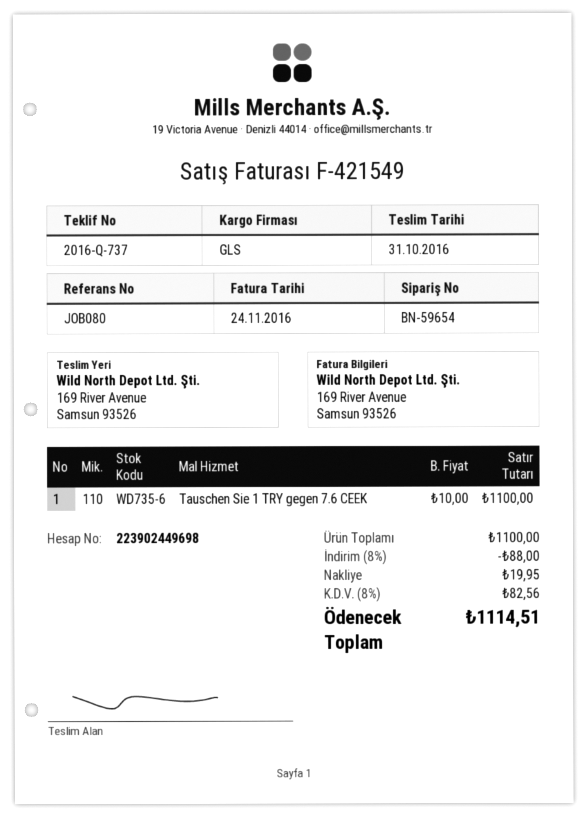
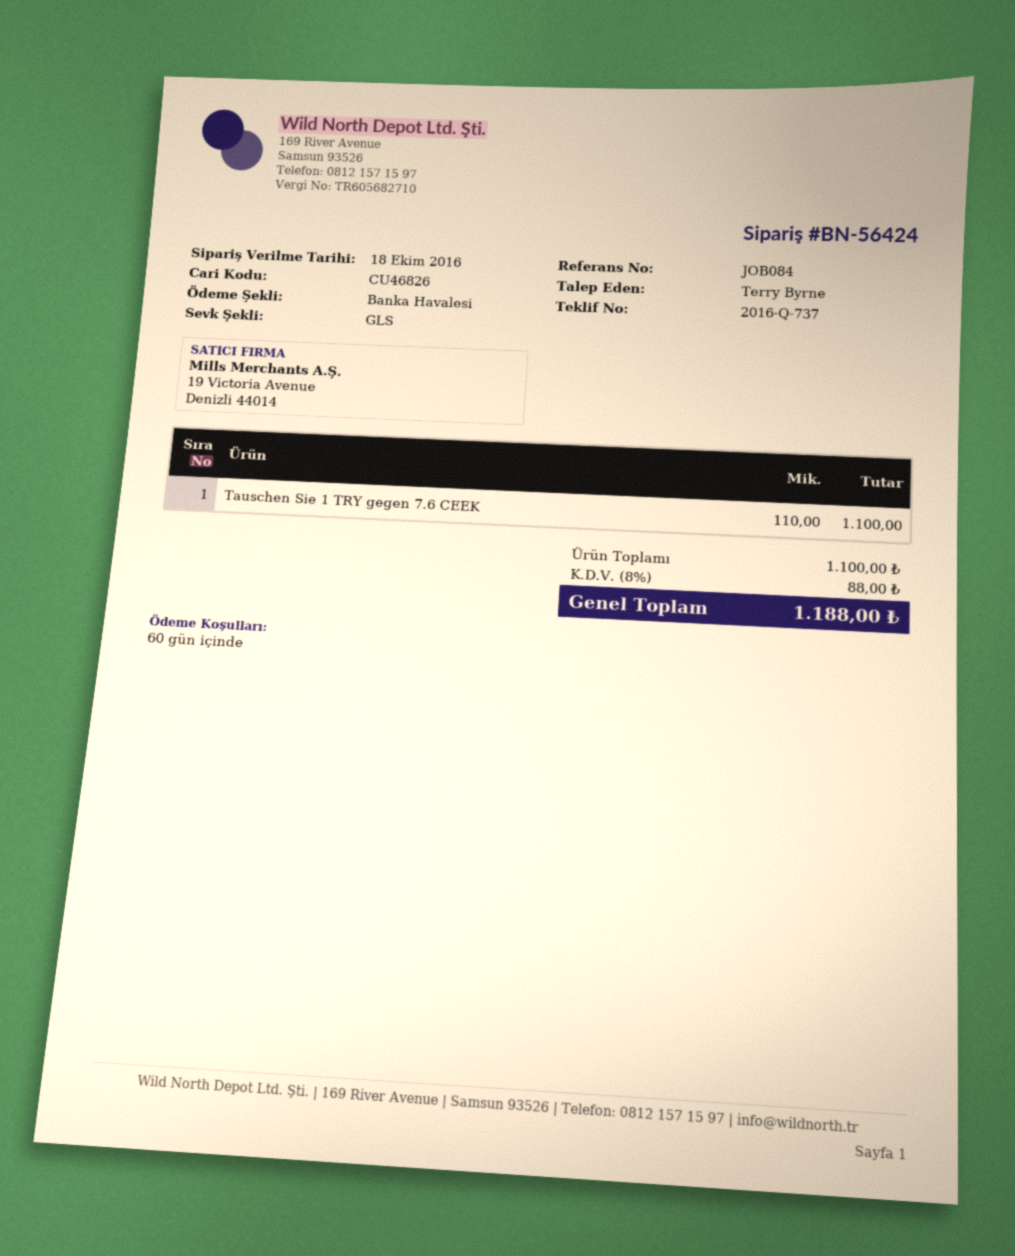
order number: BN-59654 -> BN-56424
reference: JOB080 -> JOB084
discount: 8% = 88.00 -> none
shipping: 19.95 -> none
tax: 8% = 82.56 -> 8% = 88.00
total: 1114.51 -> 1188.00

